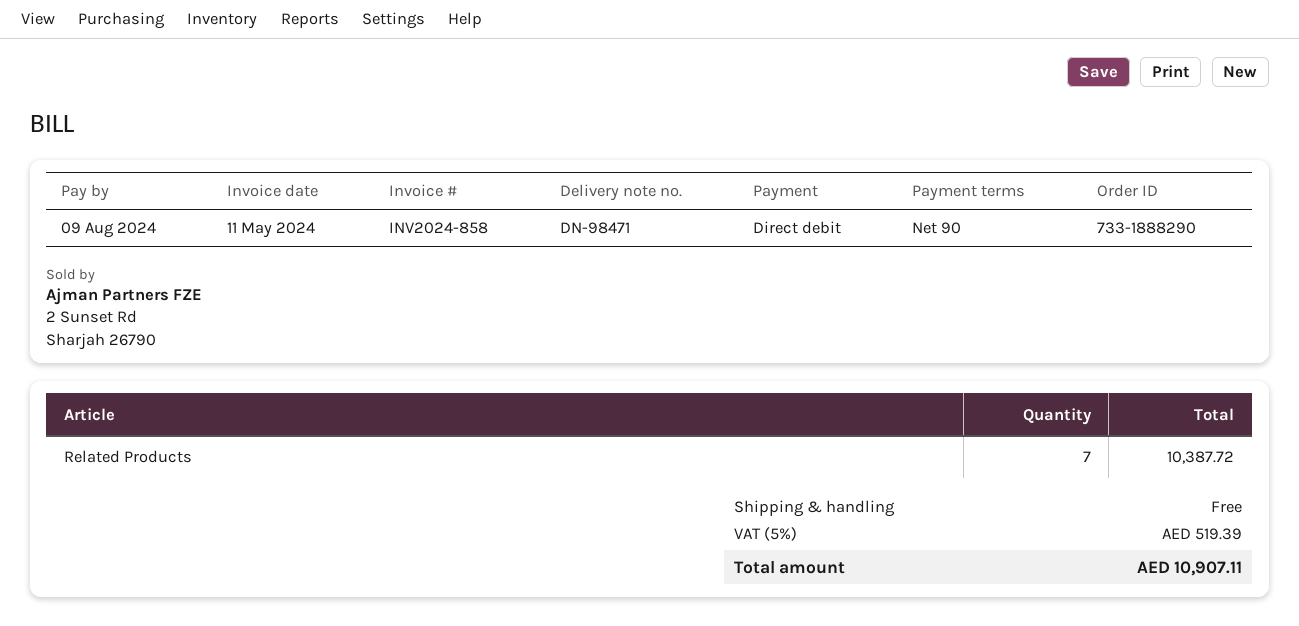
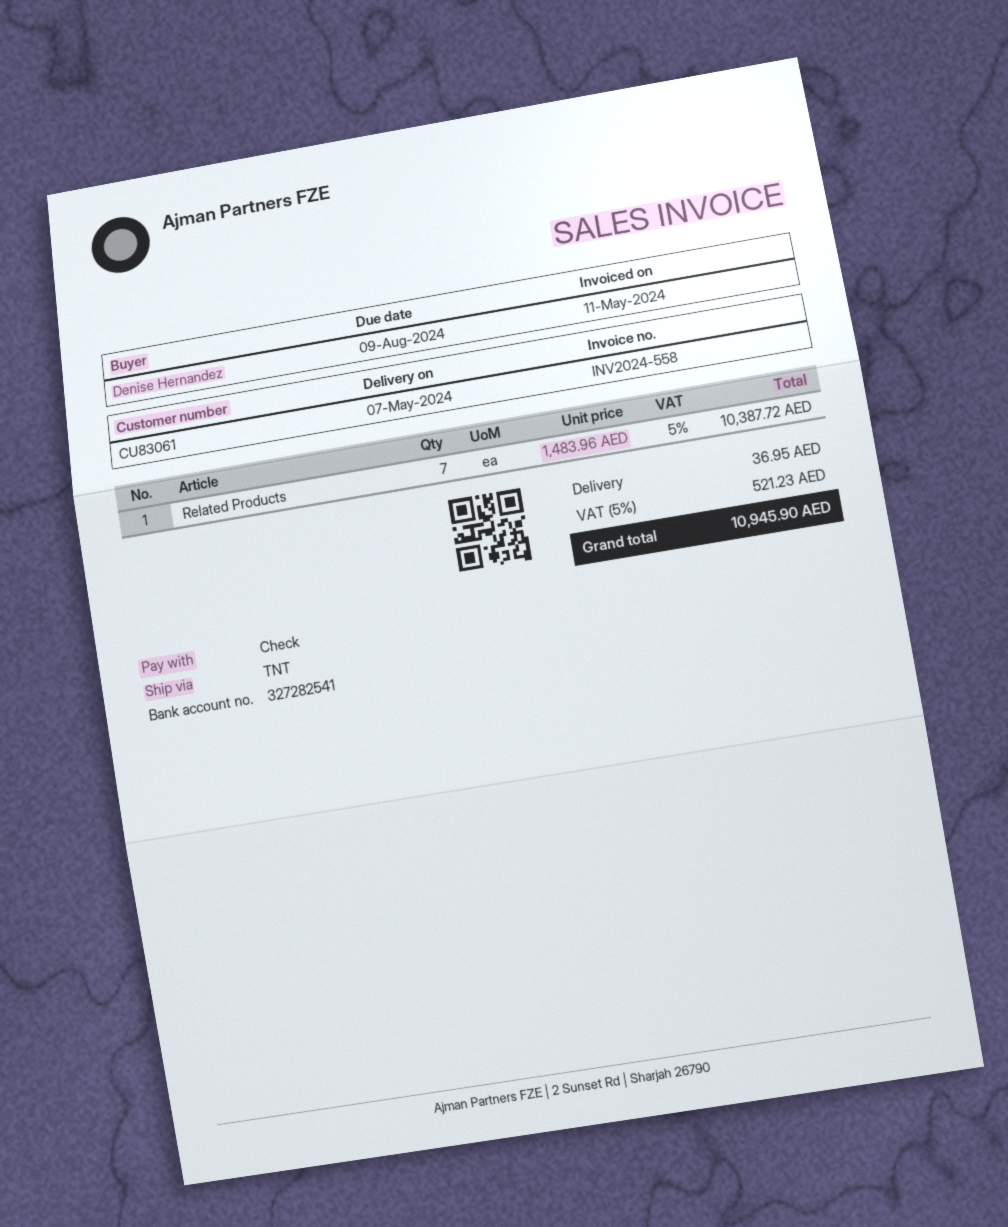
invoice number: INV2024-858 -> INV2024-558
payment method: direct debit -> cheque
shipping: 0.00 -> 36.95
tax: 5% = 519.39 -> 5% = 521.23
total: 10907.11 -> 10945.90

